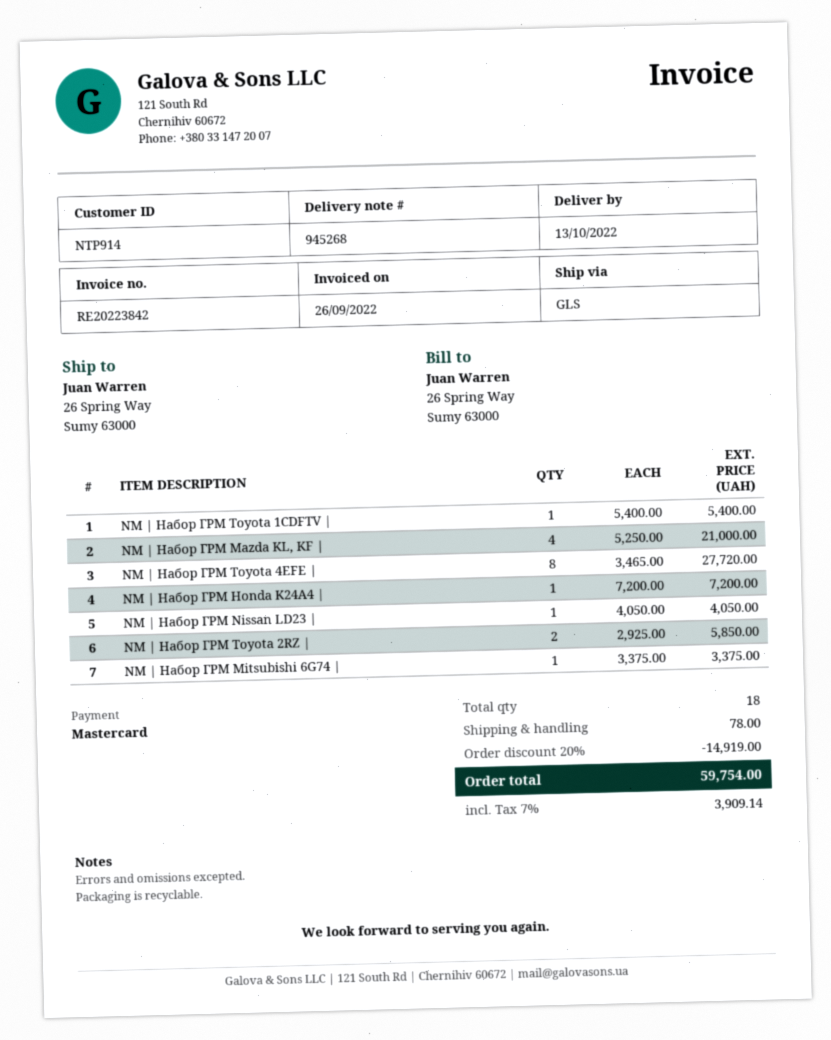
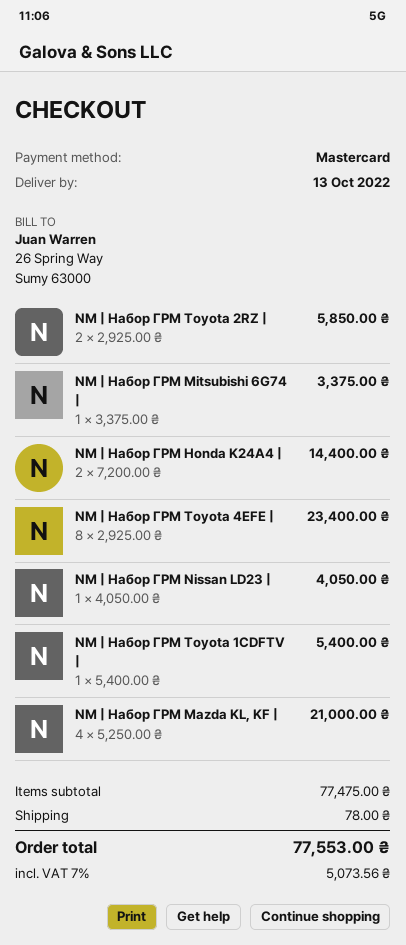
NM | Набор ГРМ Toyota 4EFE |: 8 x 3465.00 = 27720.00 -> 8 x 2925.00 = 23400.00
NM | Набор ГРМ Honda K24A4 |: 1 x 7200.00 = 7200.00 -> 2 x 7200.00 = 14400.00
discount: 20% = 14919.00 -> none
tax: 7% = 3909.14 -> 7% = 5073.56
total: 59754.00 -> 77553.00

